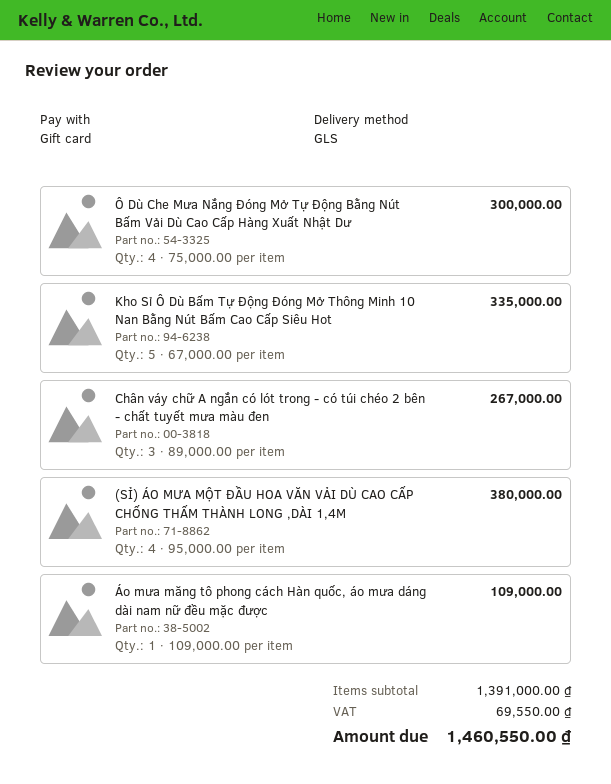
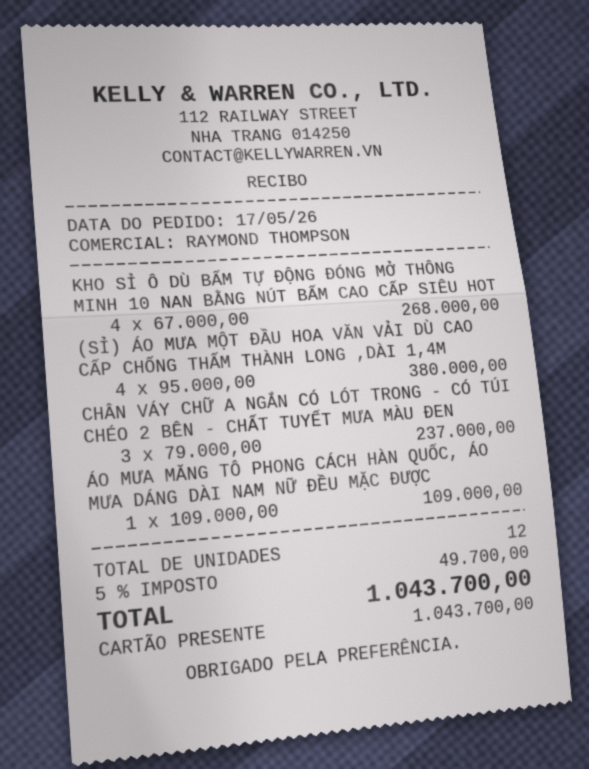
Ô Dù Che Mưa Nắng Đóng Mở Tự Động Bằng Nút Bấm Vải Dù Cao Cấp Hàng Xuất Nhật Dư: 4 x 75000.00 = 300000.00 -> none
Kho Sỉ Ô Dù Bấm Tự Động Đóng Mở Thông Minh 10 Nan Bằng Nút Bấm Cao Cấp Siêu Hot: 5 x 67000.00 = 335000.00 -> 4 x 67000.00 = 268000.00
Chân váy chữ A ngắn có lót trong - có túi chéo 2 bên - chất tuyết mưa màu đen: 3 x 89000.00 = 267000.00 -> 3 x 79000.00 = 237000.00
tax: 69550.00 -> 49700.00
total: 1460550.00 -> 1043700.00

